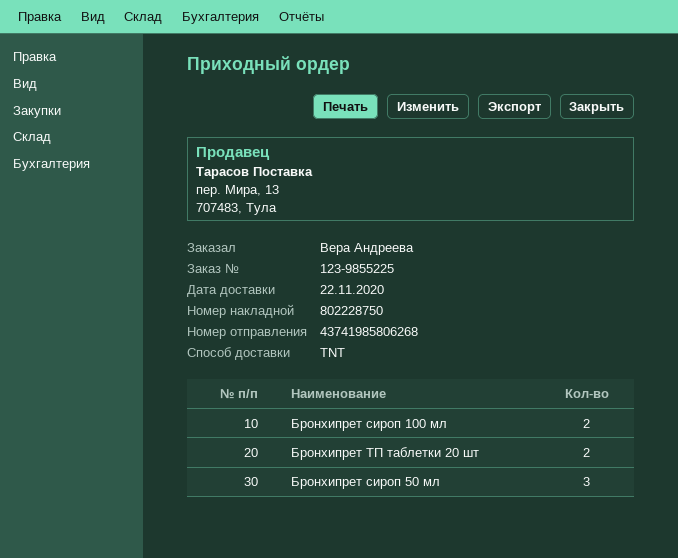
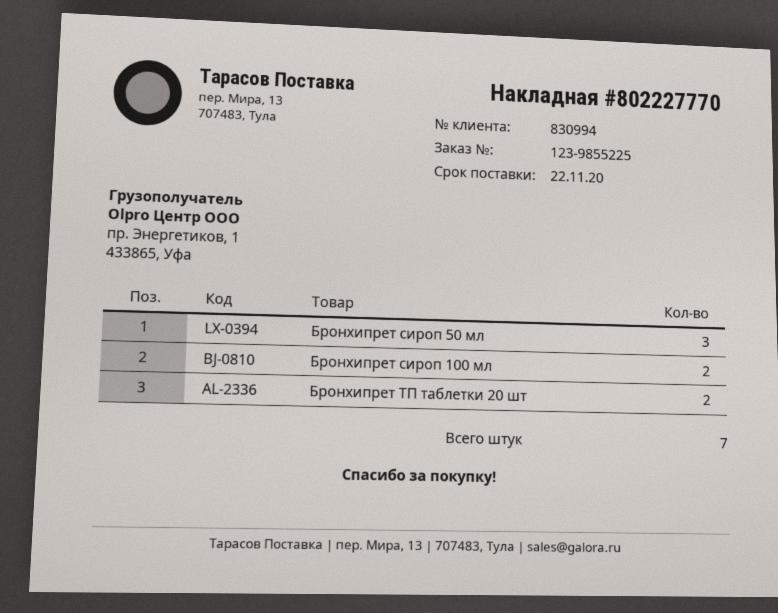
delivery note number: 802228750 -> 802227770

